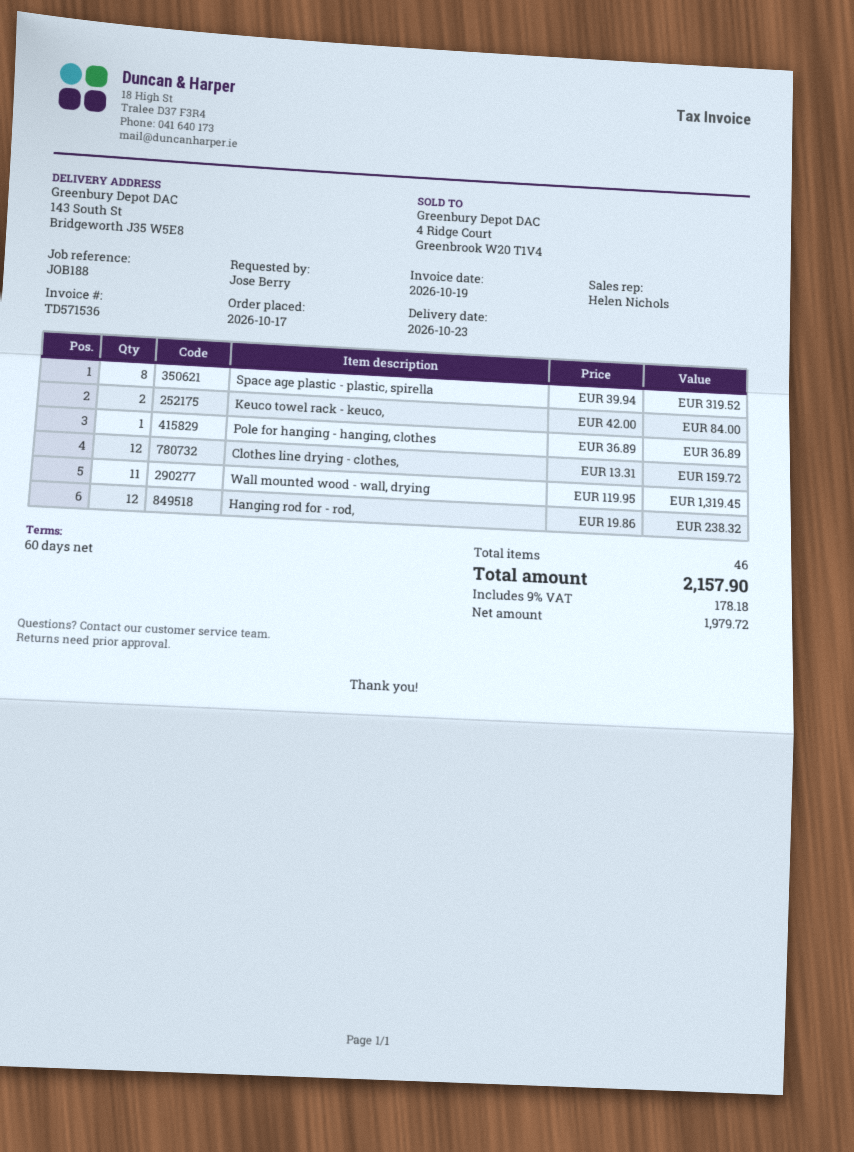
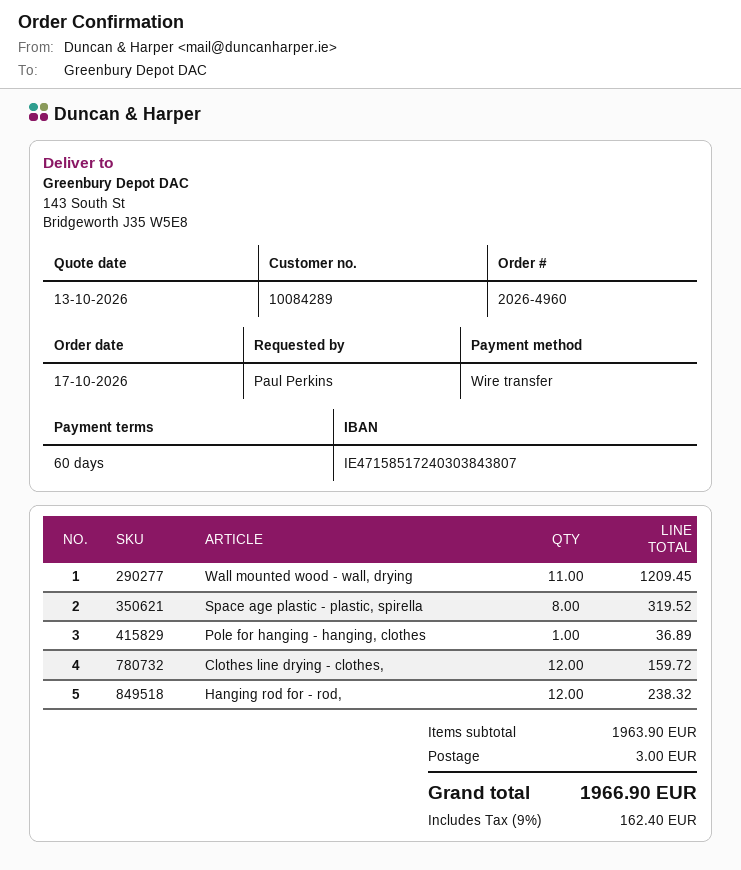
ordered by: Jose Berry -> Paul Perkins
Keuco towel rack - keuco,: 2 for 84.00 -> none
Wall mounted wood - wall, drying: 11 for 1319.45 -> 11 for 1209.45
shipping: none -> 3.00
tax: 9% = 178.18 -> 9% = 162.40
total: 2157.90 -> 1966.90

